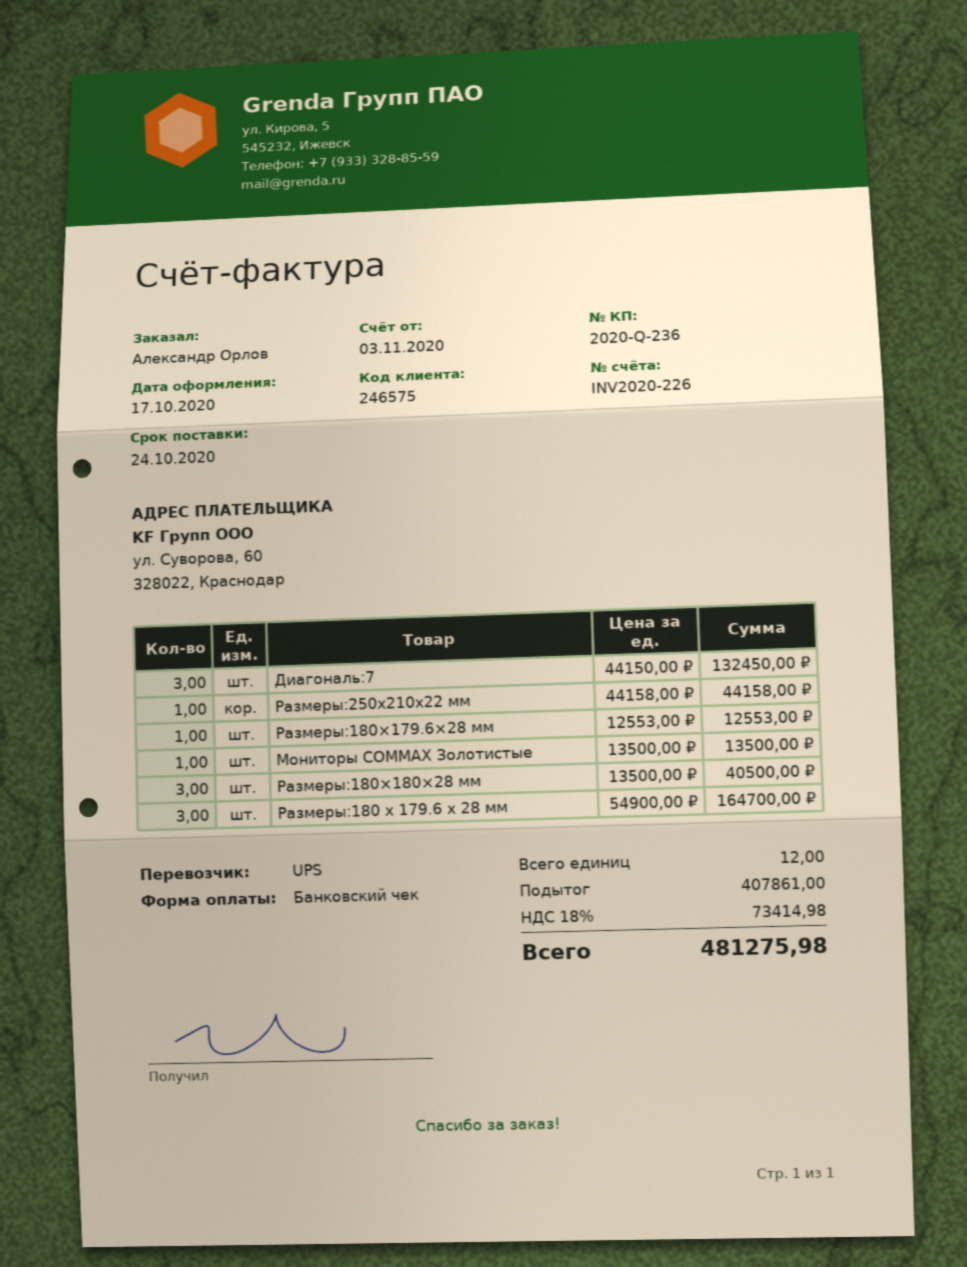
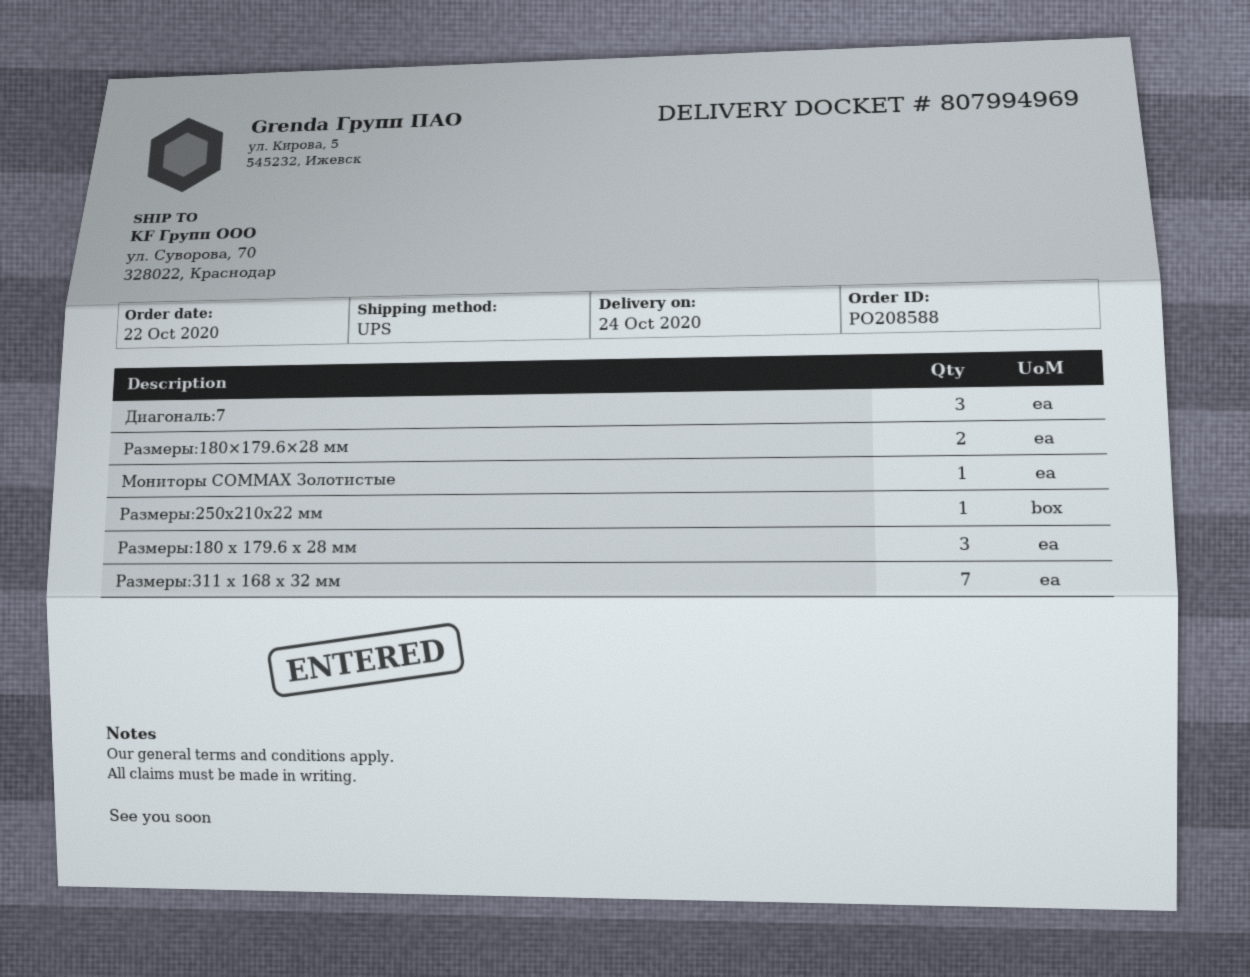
order date: 2020-10-17 -> 2020-10-22
Размеры:180×179.6×28 мм: 1 -> 2
Размеры:180×180×28 мм: 3 -> none
Размеры:311 х 168 х 32 мм: none -> 7

